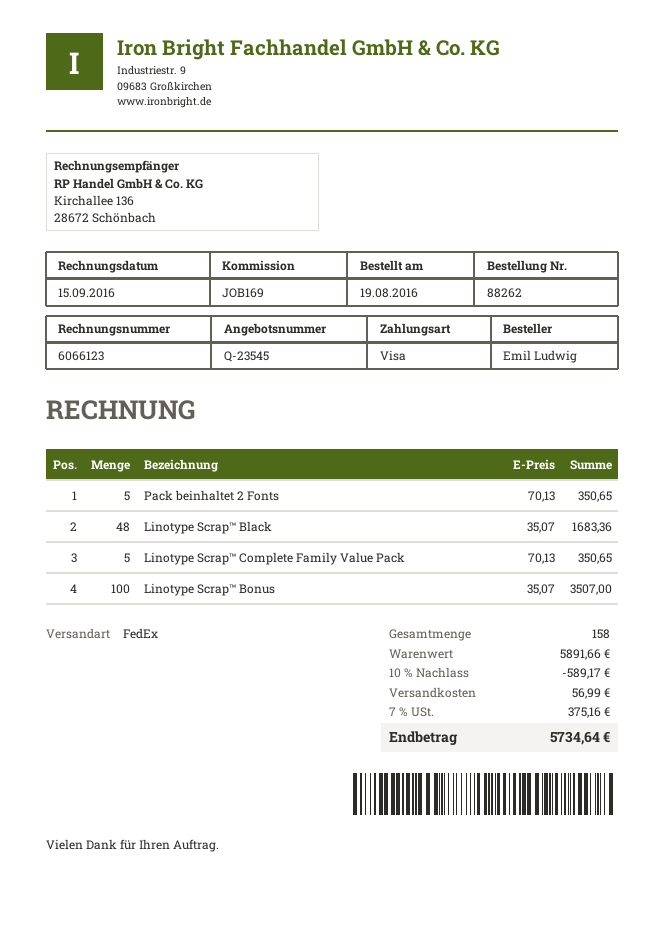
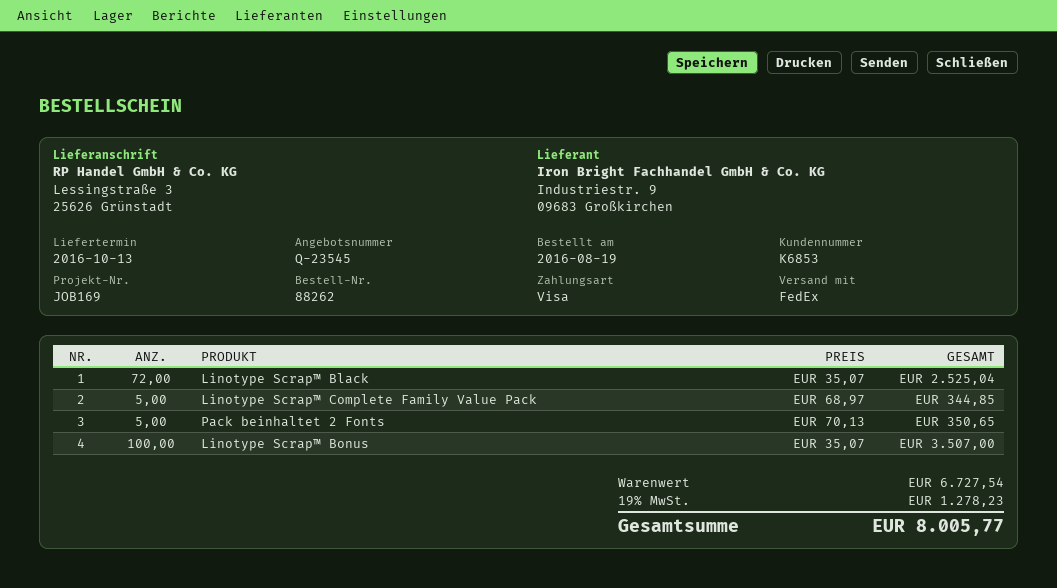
Linotype Scrap™ Black: 48 x 35.07 = 1683.36 -> 72 x 35.07 = 2525.04
Linotype Scrap™ Complete Family Value Pack: 5 x 70.13 = 350.65 -> 5 x 68.97 = 344.85
subtotal: 5891.66 -> 6727.54
discount: 10% = 589.17 -> none
shipping: 56.99 -> none
tax: 7% = 375.16 -> 19% = 1278.23
total: 5734.64 -> 8005.77

